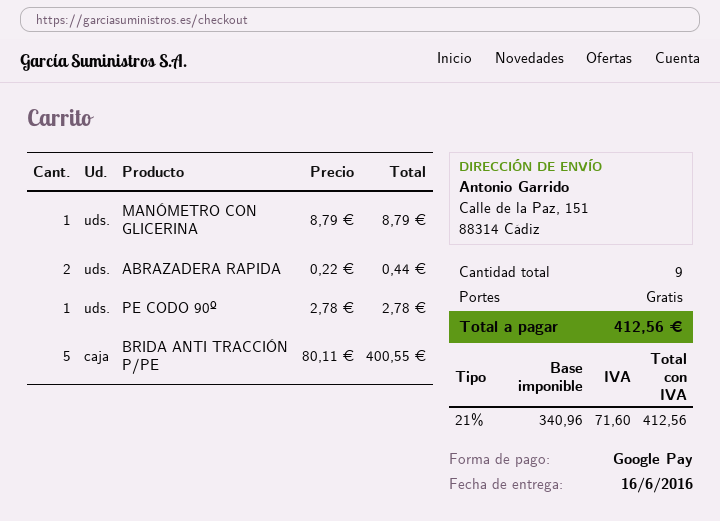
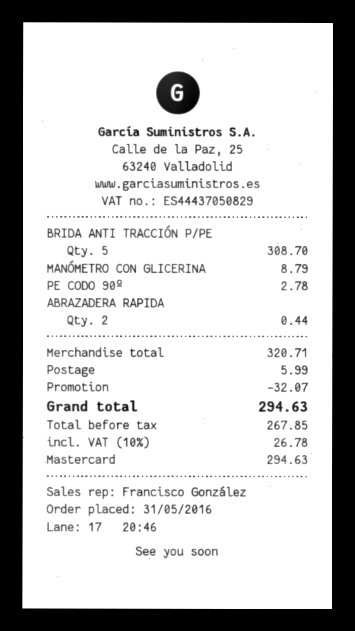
payment method: Google Pay -> Mastercard
BRIDA ANTI TRACCIÓN P/PE: 5 for 400.55 -> 5 for 308.70
discount: none -> 32.07
shipping: 0.00 -> 5.99
net: 340.96 -> 267.85
tax: 21% = 71.60 -> 10% = 26.78
total: 412.56 -> 294.63

